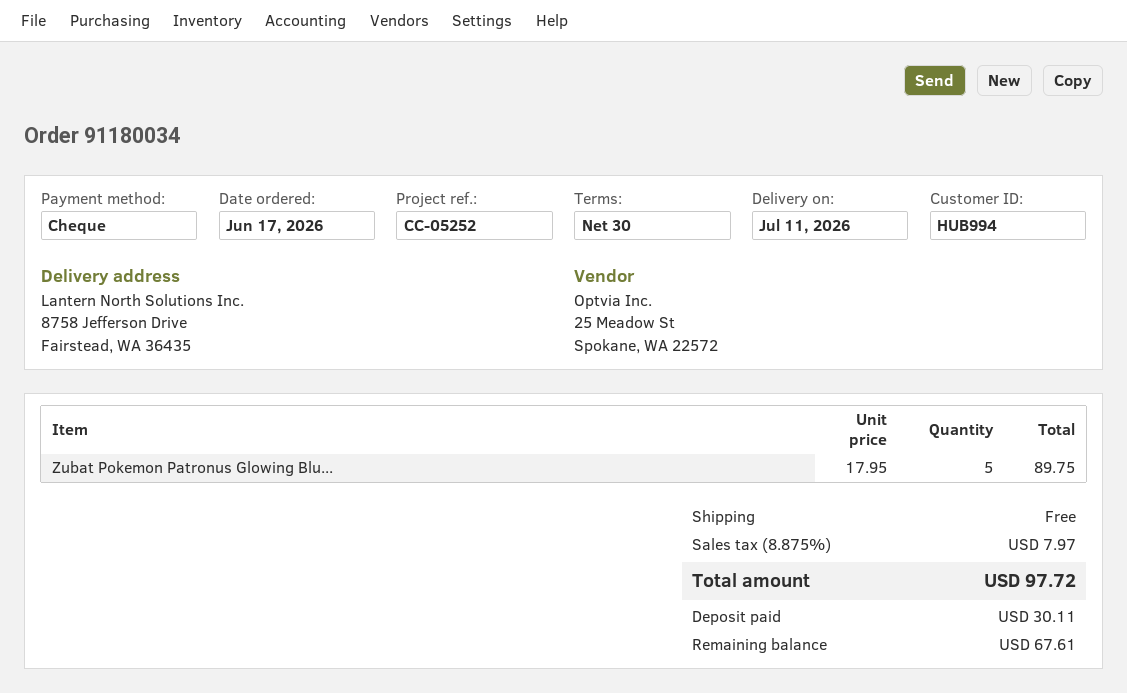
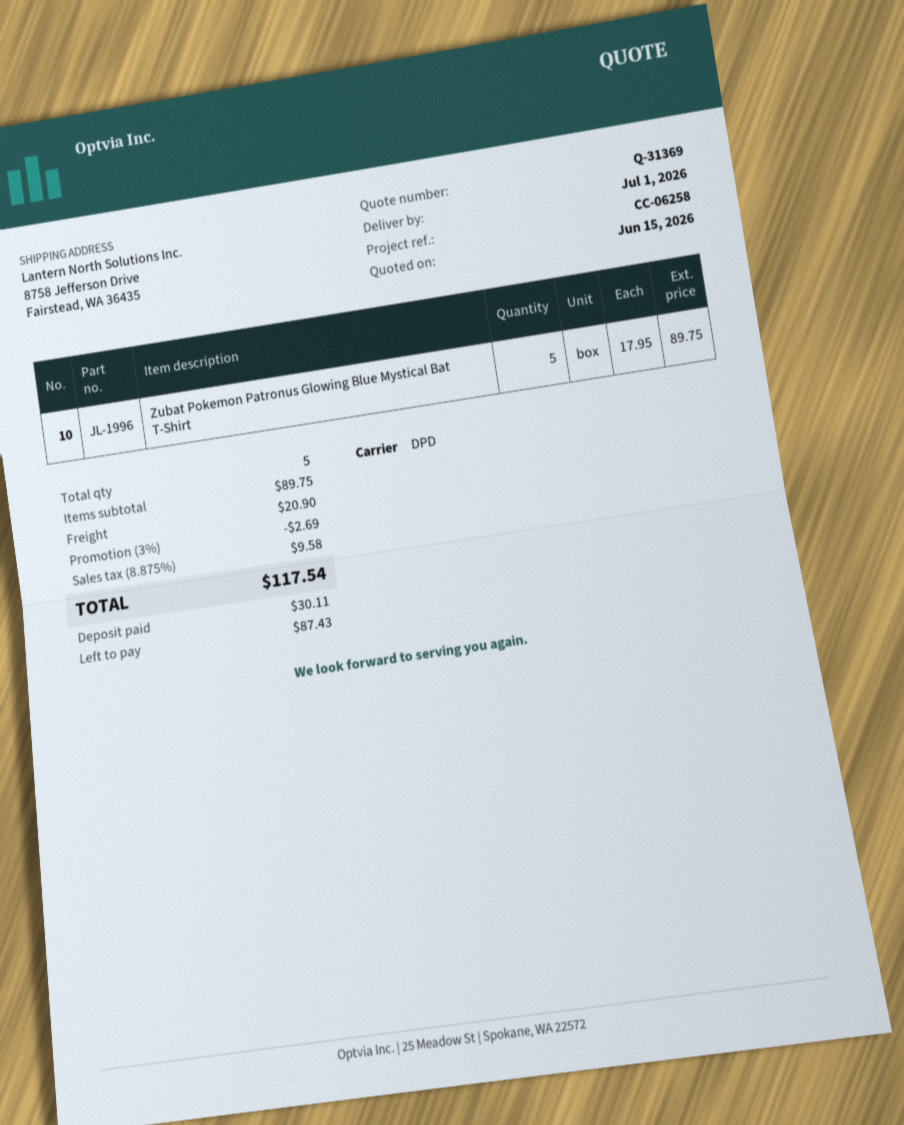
delivery date: 2026-07-11 -> 2026-07-01
reference: CC-05252 -> CC-06258
discount: none -> 3% = 2.69
shipping: 0.00 -> 20.90
tax: 8.875% = 7.97 -> 8.875% = 9.58
total: 97.72 -> 117.54
balance: 67.61 -> 87.43

